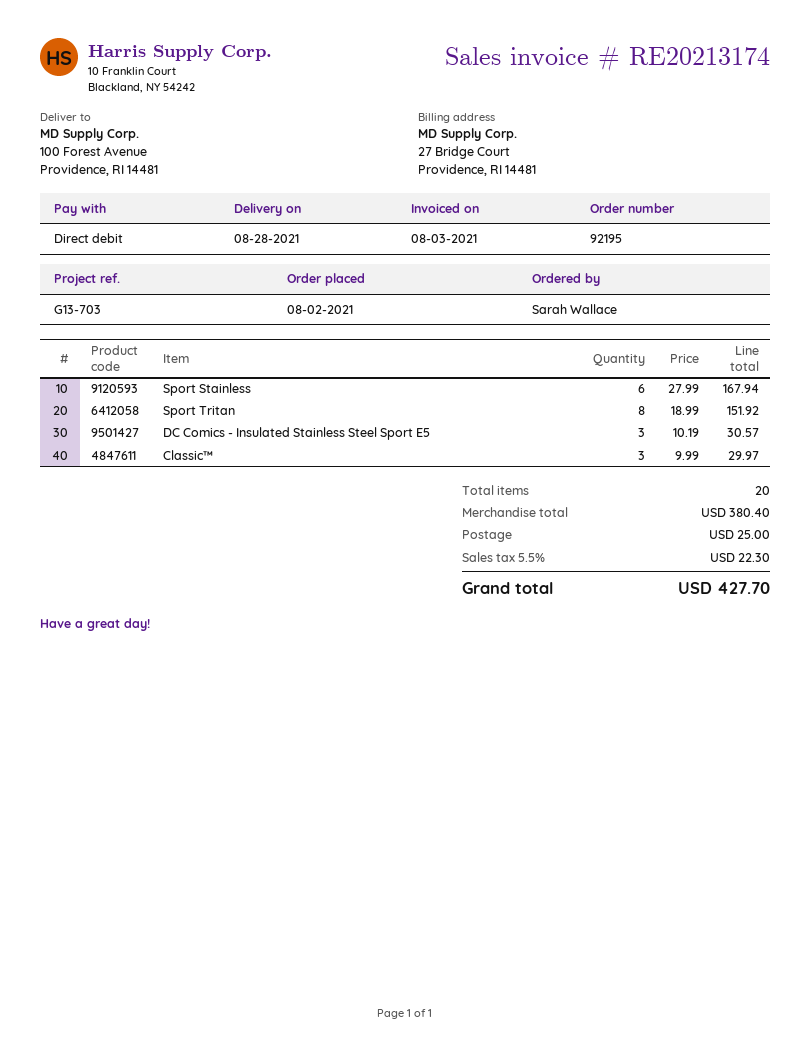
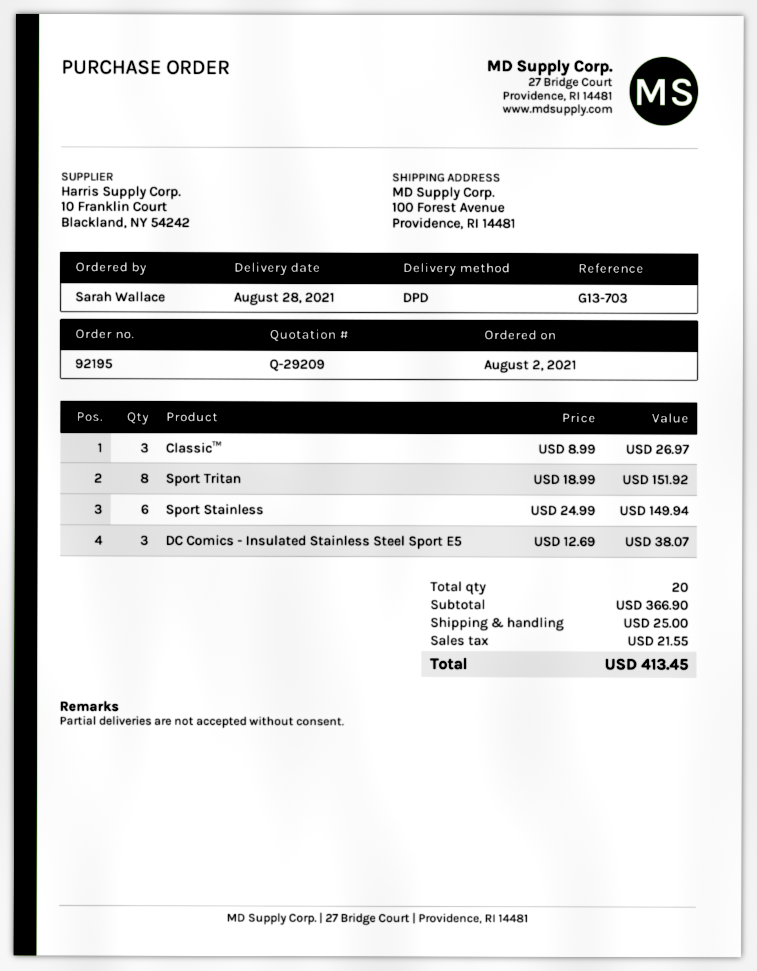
Sport Stainless: 6 x 27.99 = 167.94 -> 6 x 24.99 = 149.94
DC Comics - Insulated Stainless Steel Sport E5: 3 x 10.19 = 30.57 -> 3 x 12.69 = 38.07
Classic™: 3 x 9.99 = 29.97 -> 3 x 8.99 = 26.97
subtotal: 380.40 -> 366.90
tax: 22.30 -> 21.55
total: 427.70 -> 413.45

